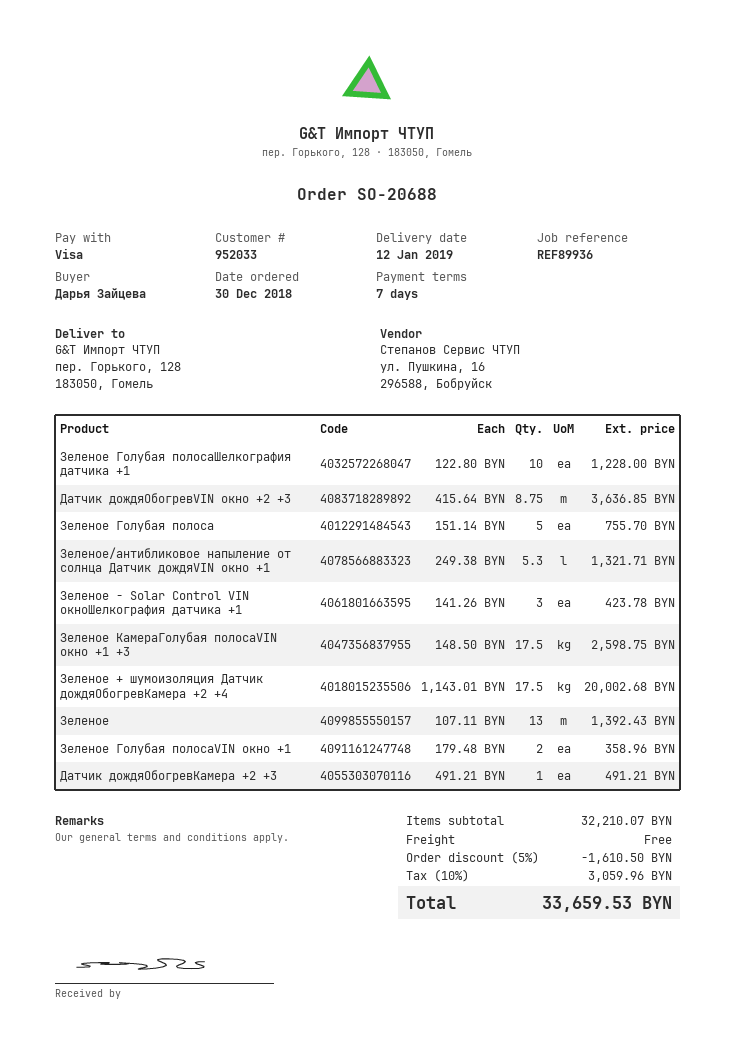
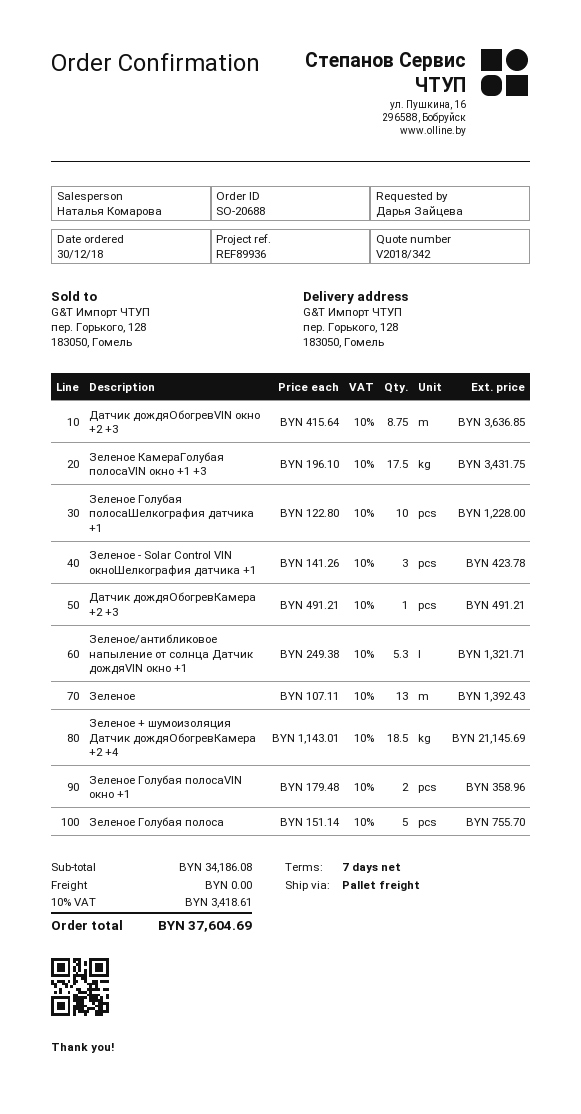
Зеленое КамераГолубая полосаVIN окно +1 +3: 17.5 x 148.50 = 2598.75 -> 17.5 x 196.10 = 3431.75
Зеленое + шумоизоляция Датчик дождяОбогревКамера +2 +4: 17.5 x 1143.01 = 20002.68 -> 18.5 x 1143.01 = 21145.69
subtotal: 32210.07 -> 34186.08
discount: 5% = 1610.50 -> none
tax: 10% = 3059.96 -> 10% = 3418.61
total: 33659.53 -> 37604.69

